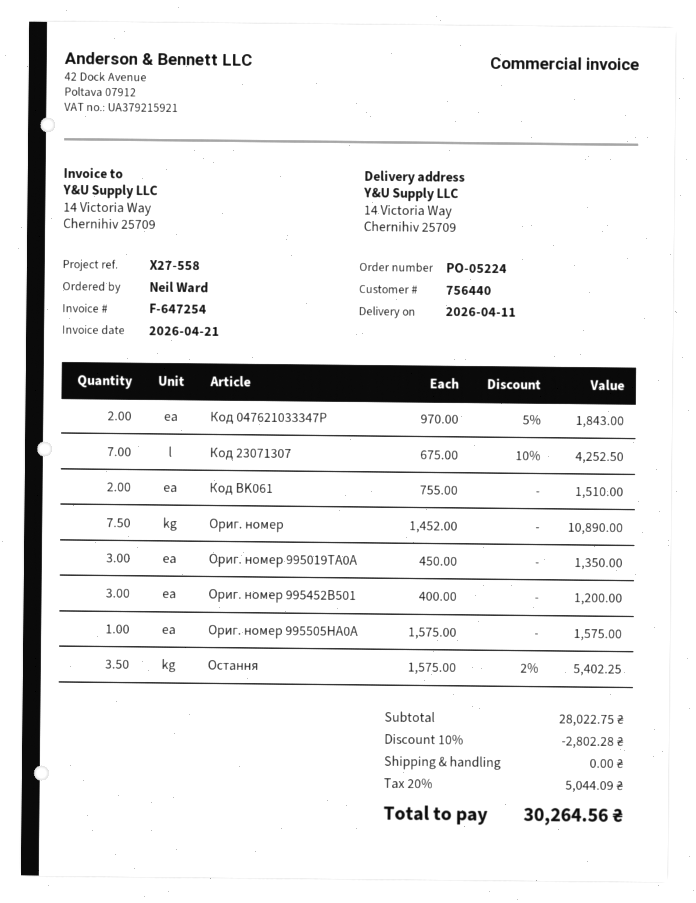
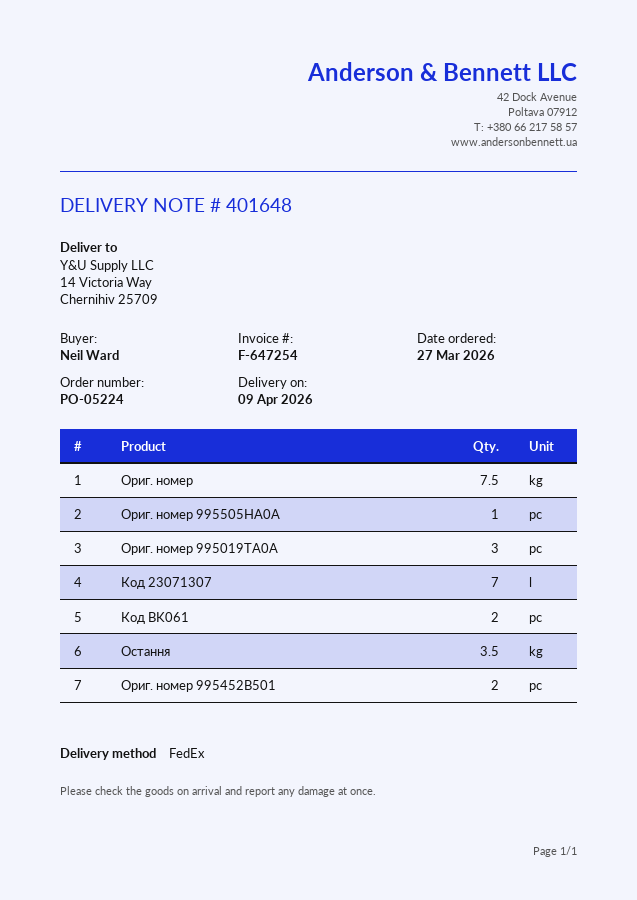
delivery date: 2026-04-11 -> 2026-04-09
Код 047621033347P: 2 -> none
Ориг. номер 995452B501: 3 -> 2

